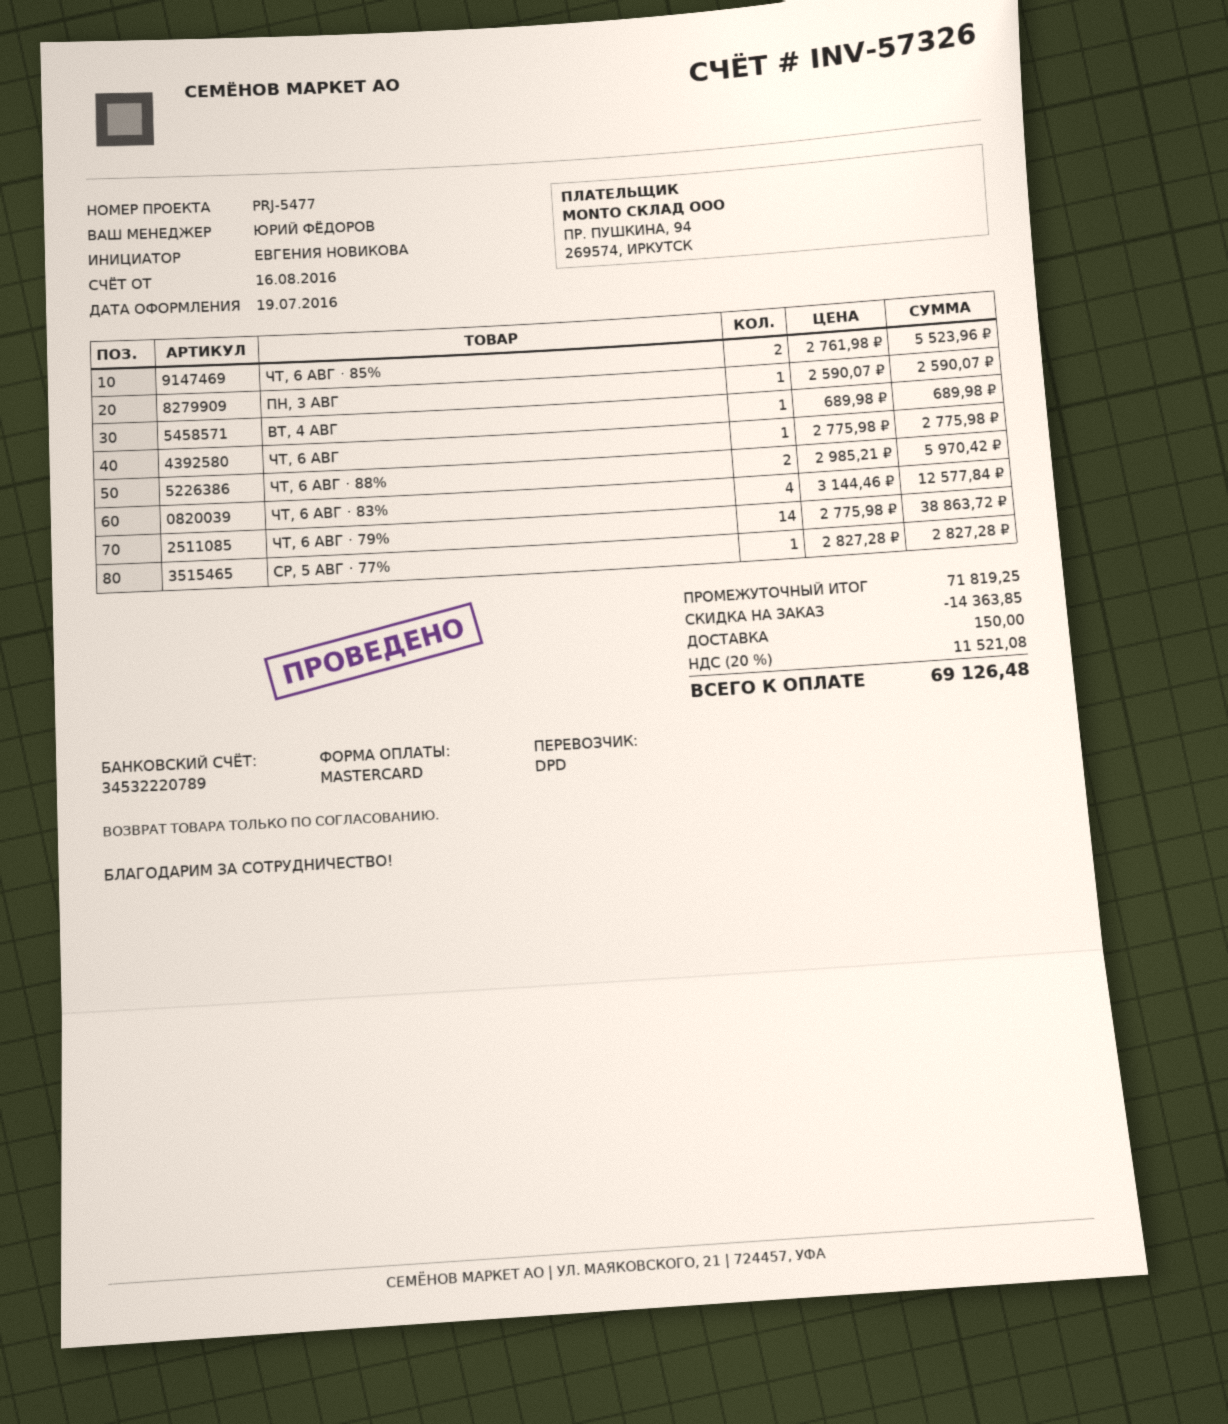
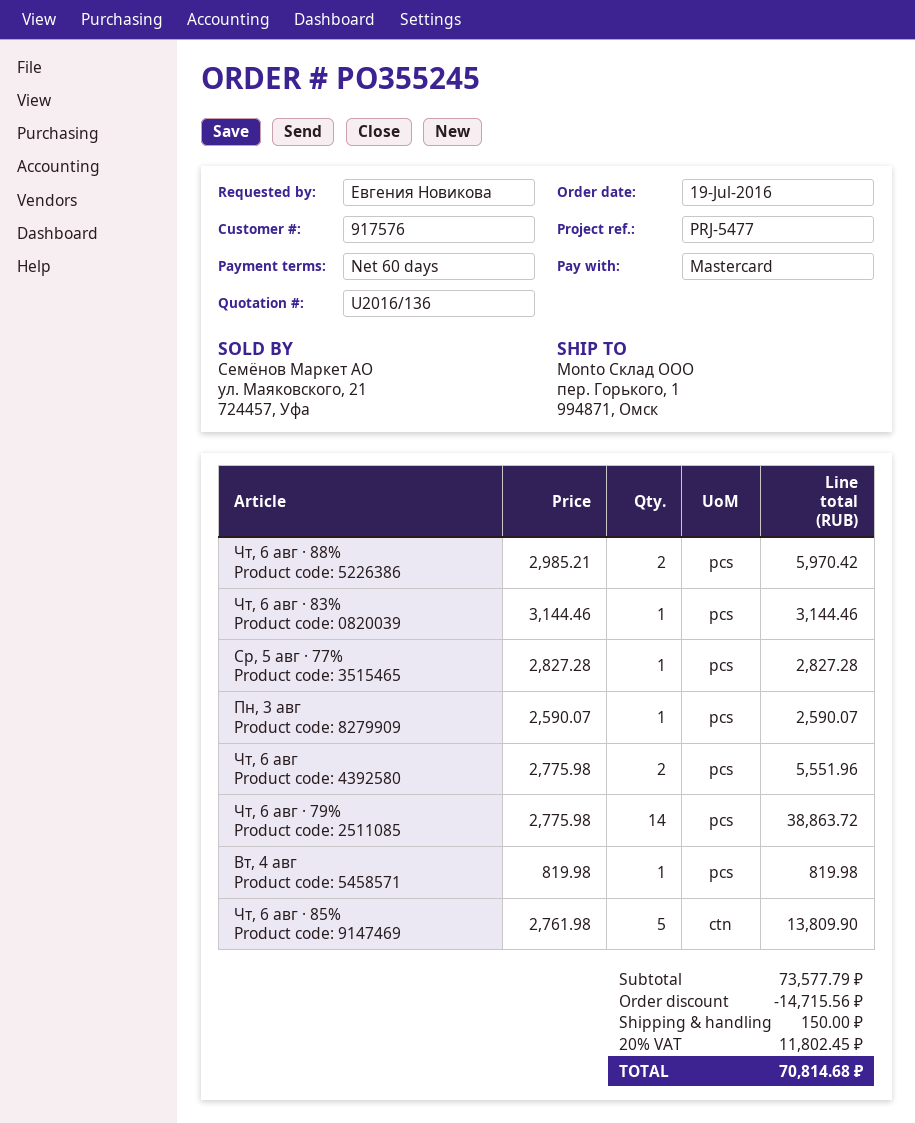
ЧТ, 6 АВГ · 85%: 2 x 2761.98 = 5523.96 -> 5 x 2761.98 = 13809.90
ВТ, 4 АВГ: 1 x 689.98 = 689.98 -> 1 x 819.98 = 819.98
ЧТ, 6 АВГ: 1 x 2775.98 = 2775.98 -> 2 x 2775.98 = 5551.96
ЧТ, 6 АВГ · 83%: 4 x 3144.46 = 12577.84 -> 1 x 3144.46 = 3144.46
subtotal: 71819.25 -> 73577.79
discount: 14363.85 -> 14715.56
tax: 20% = 11521.08 -> 20% = 11802.45
total: 69126.48 -> 70814.68

